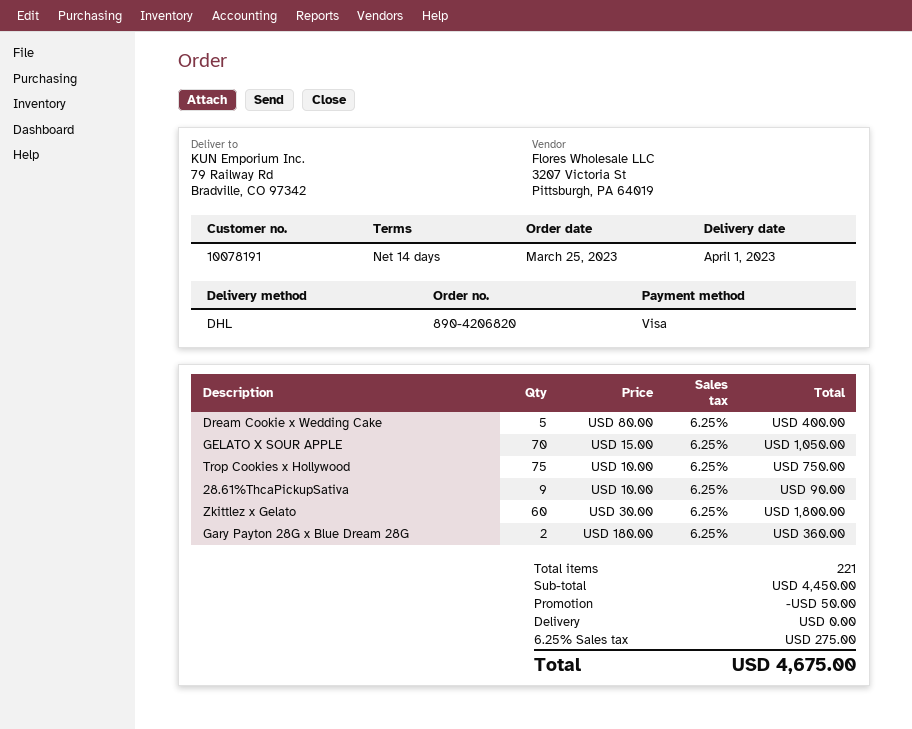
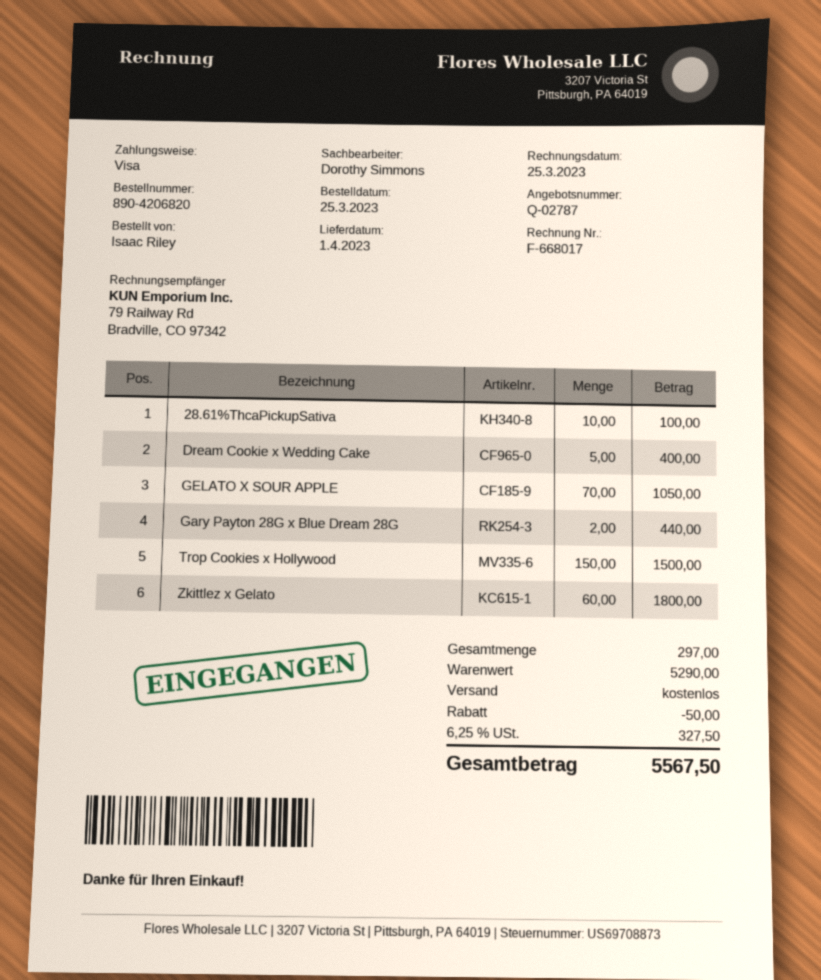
Trop Cookies x Hollywood: 75 for 750.00 -> 150 for 1500.00
28.61%ThcaPickupSativa: 9 for 90.00 -> 10 for 100.00
Gary Payton 28G x Blue Dream 28G: 2 for 360.00 -> 2 for 440.00
total quantity: 221 -> 297
subtotal: 4450.00 -> 5290.00
tax: 6.25% = 275.00 -> 6.25% = 327.50
total: 4675.00 -> 5567.50

